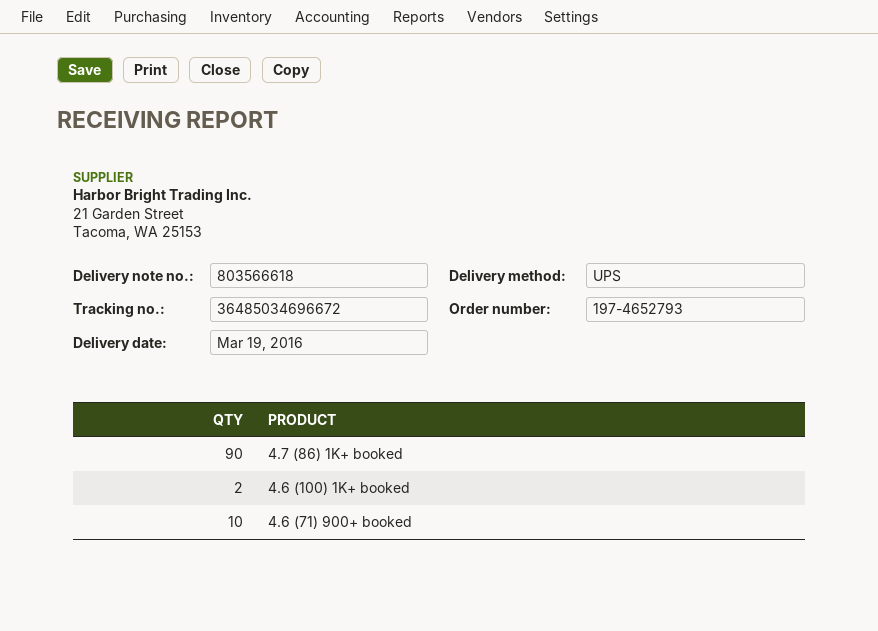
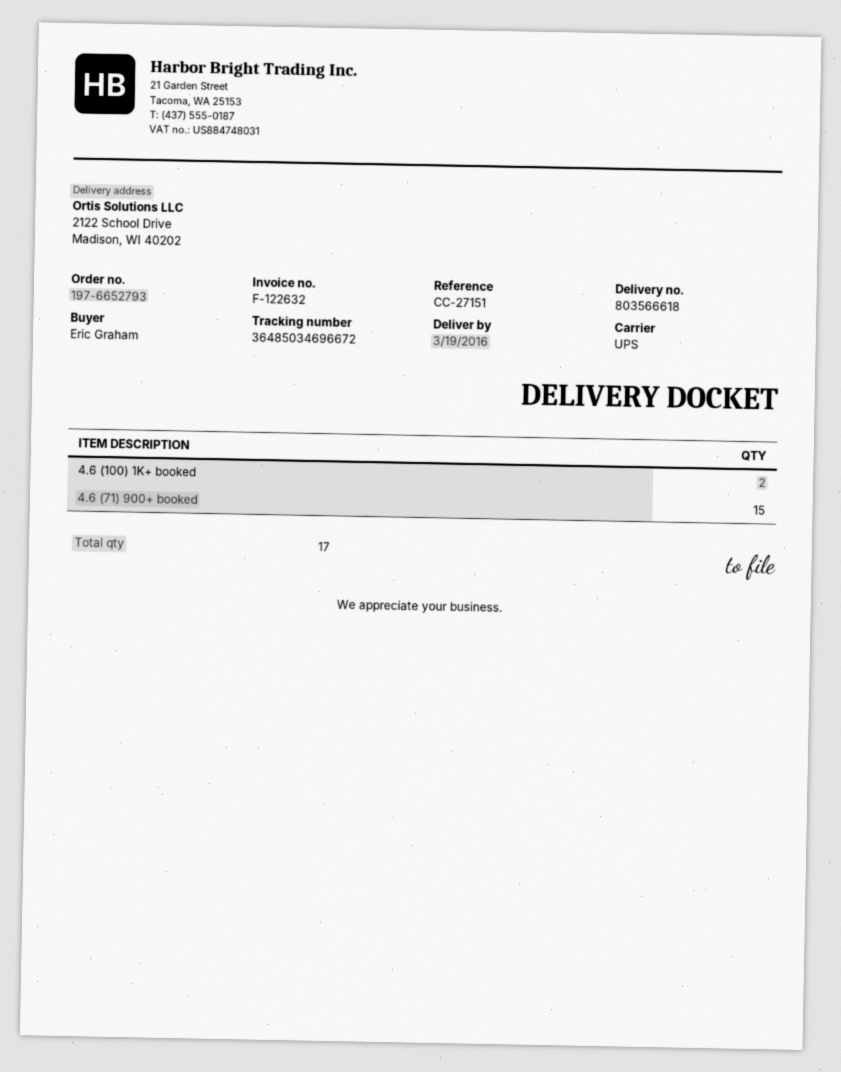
order number: 197-4652793 -> 197-6652793
4.7 (86) 1K+ booked: 90 -> none
4.6 (71) 900+ booked: 10 -> 15

